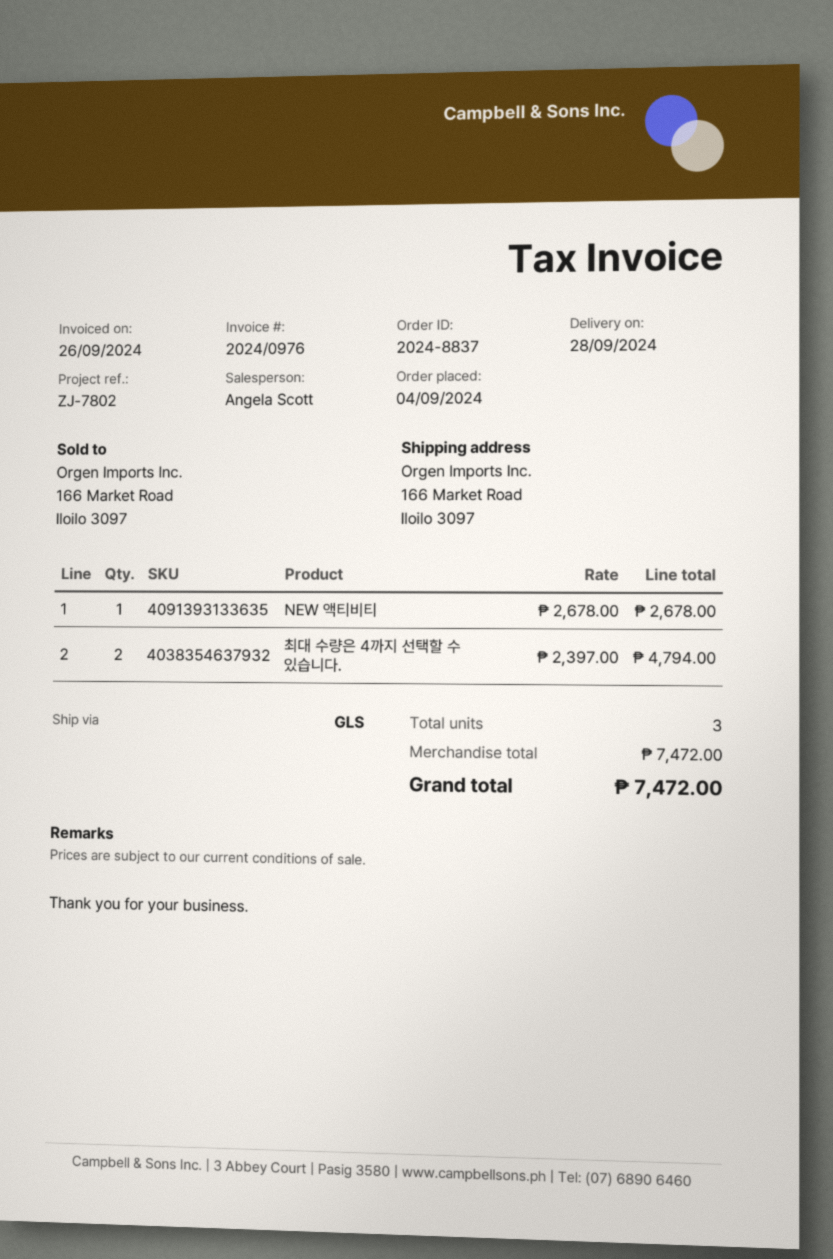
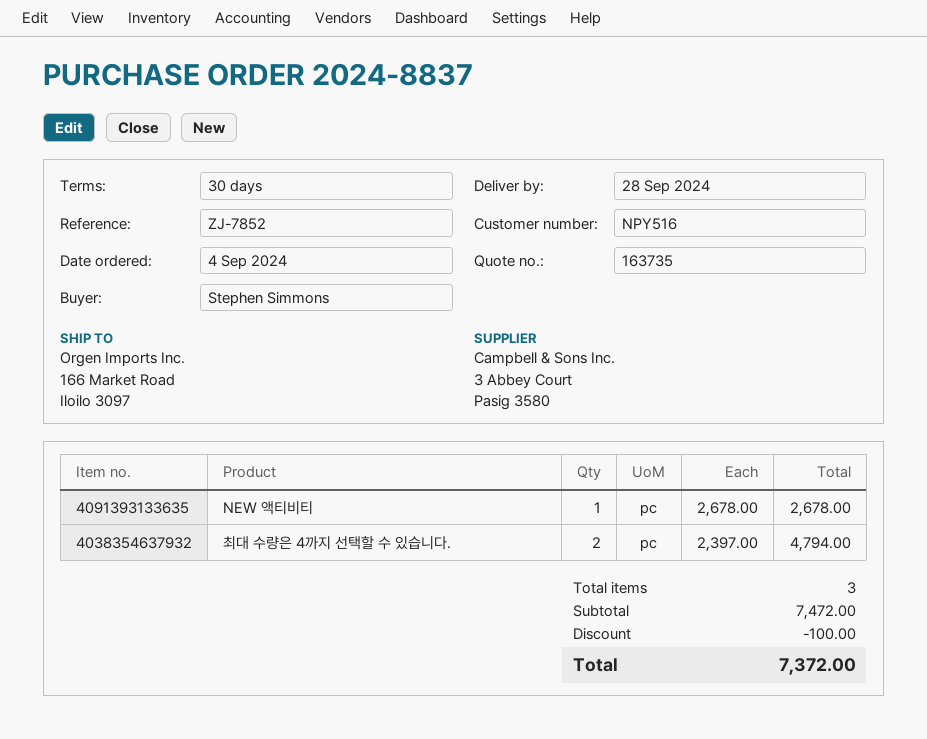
reference: ZJ-7802 -> ZJ-7852
discount: none -> 100.00
total: 7472.00 -> 7372.00

